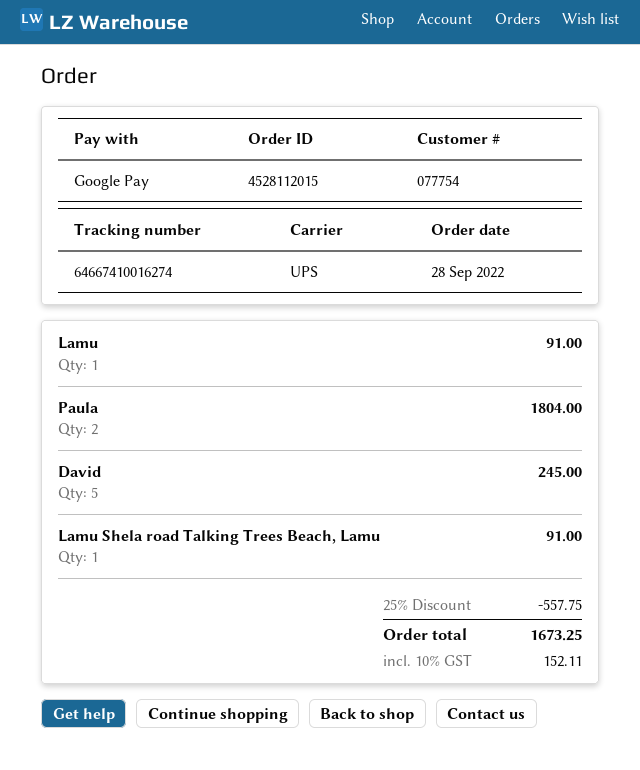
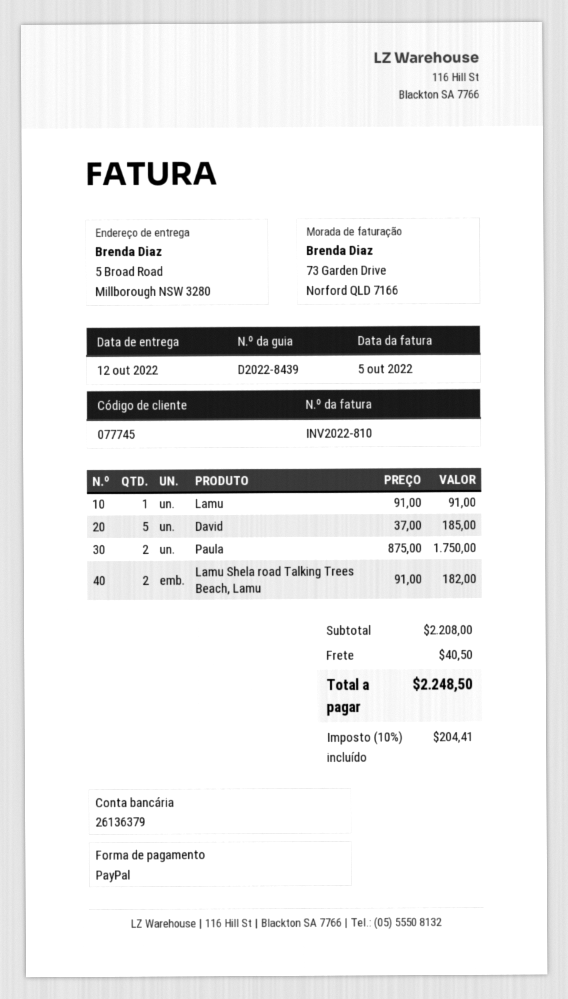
customer number: 077754 -> 077745
payment method: Google Pay -> PayPal
Paula: 2 for 1804.00 -> 2 for 1750.00
David: 5 for 245.00 -> 5 for 185.00
Lamu Shela road Talking Trees Beach, Lamu: 1 for 91.00 -> 2 for 182.00
discount: 25% = 557.75 -> none
shipping: none -> 40.50
tax: 10% = 152.11 -> 10% = 204.41
total: 1673.25 -> 2248.50

